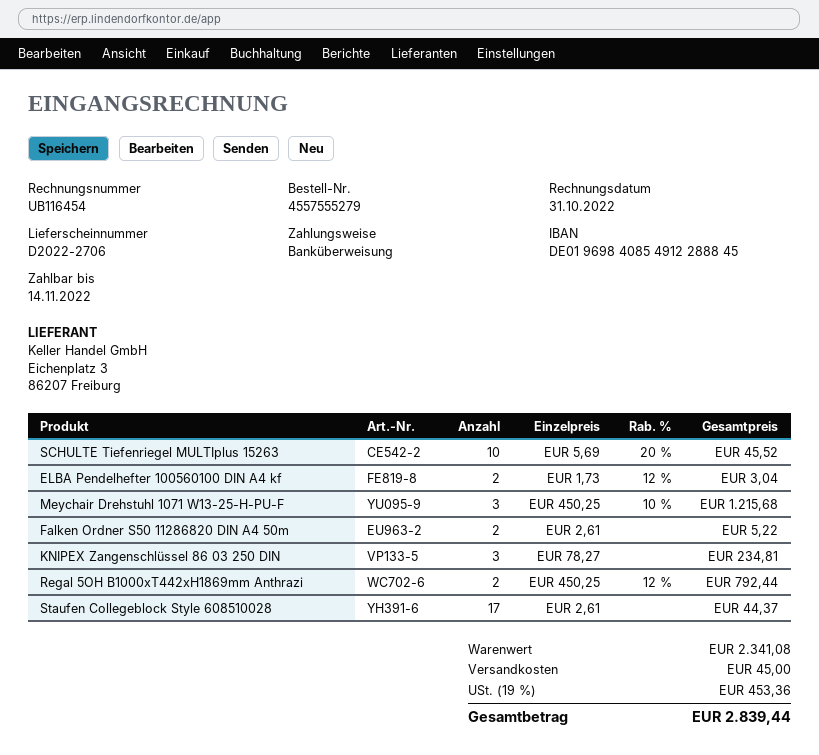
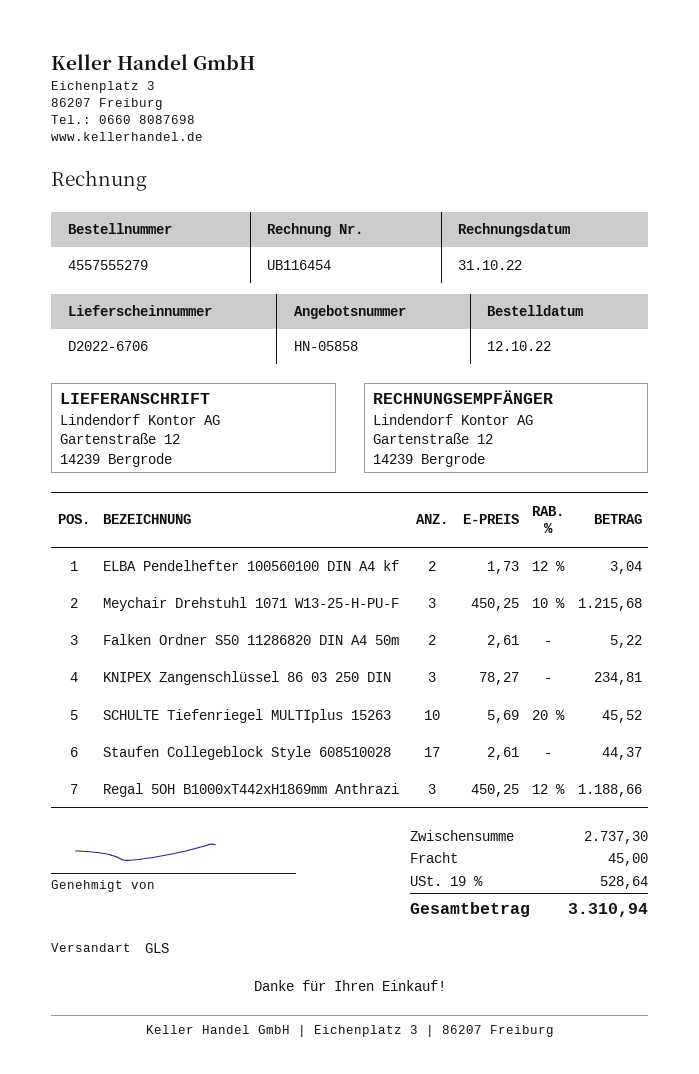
delivery note number: D2022-2706 -> D2022-6706
Regal 5OH B1000xT442xH1869mm Anthrazi: 2 x 450.25 - 12% = 792.44 -> 3 x 450.25 - 12% = 1188.66
subtotal: 2341.08 -> 2737.30
tax: 19% = 453.36 -> 19% = 528.64
total: 2839.44 -> 3310.94

